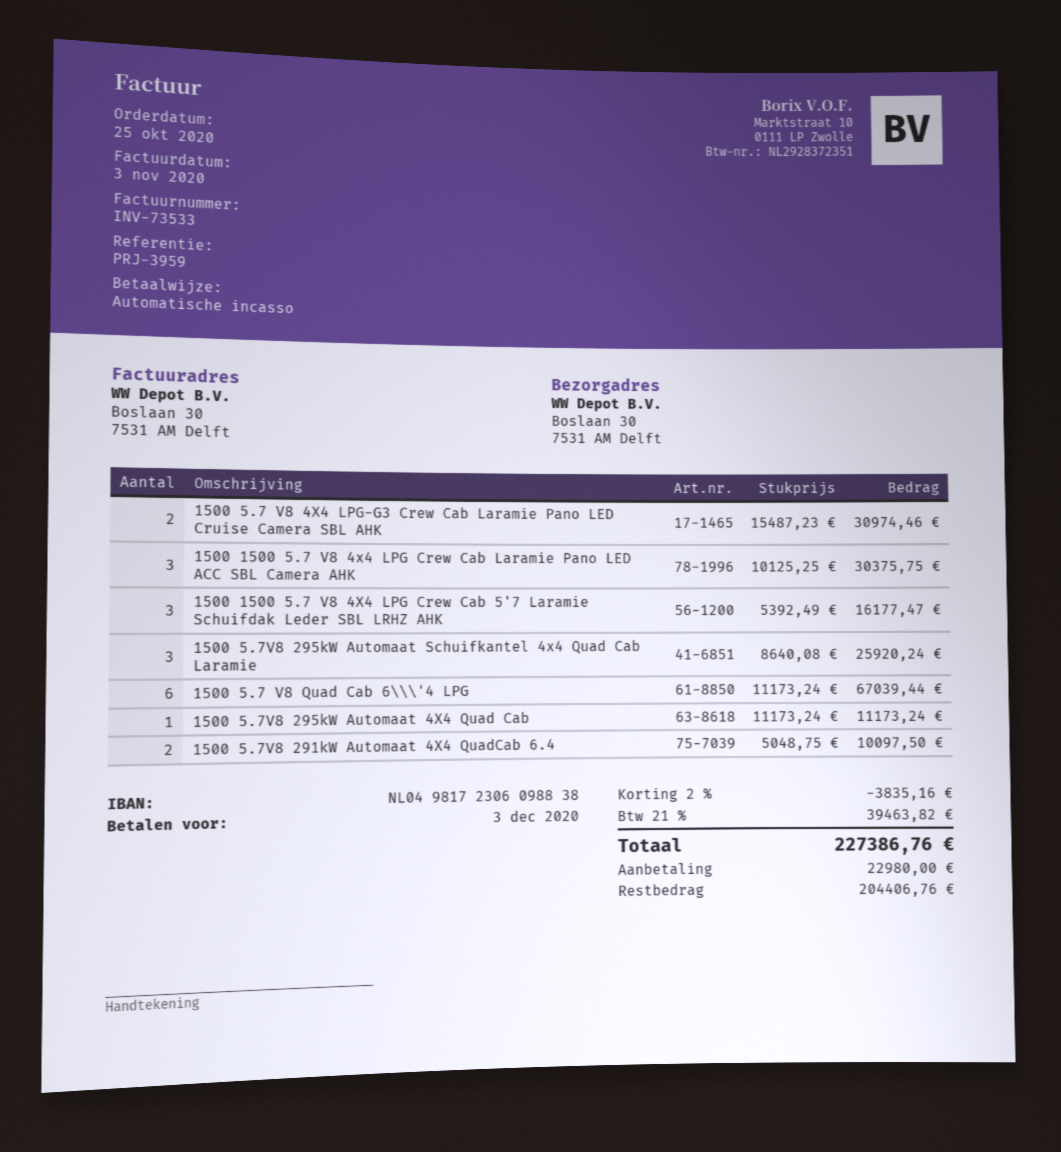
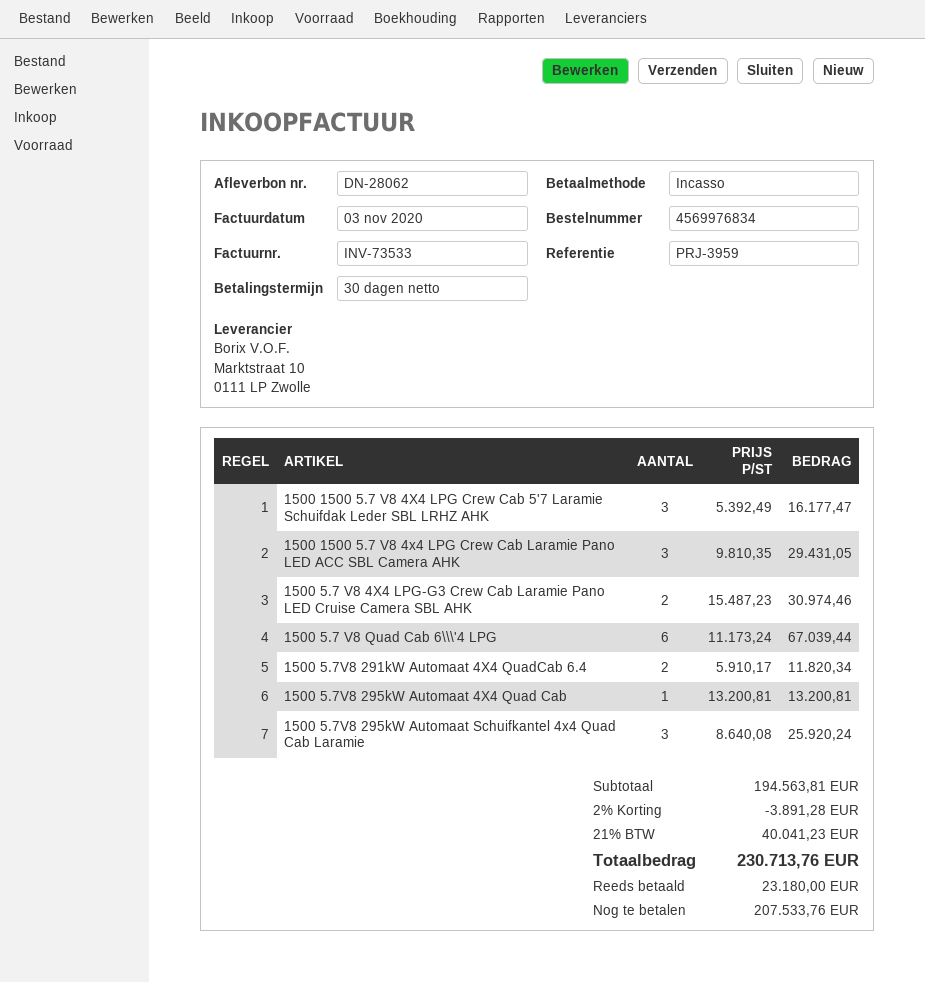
1500 1500 5.7 V8 4x4 LPG Crew Cab Laramie Pano LED ACC SBL Camera AHK: 3 x 10125.25 = 30375.75 -> 3 x 9810.35 = 29431.05
1500 5.7V8 295kW Automaat 4X4 Quad Cab: 1 x 11173.24 = 11173.24 -> 1 x 13200.81 = 13200.81
1500 5.7V8 291kW Automaat 4X4 QuadCab 6.4: 2 x 5048.75 = 10097.50 -> 2 x 5910.17 = 11820.34
discount: 2% = 3835.16 -> 2% = 3891.28
tax: 21% = 39463.82 -> 21% = 40041.23
total: 227386.76 -> 230713.76
deposit: 22980.00 -> 23180.00
balance: 204406.76 -> 207533.76

